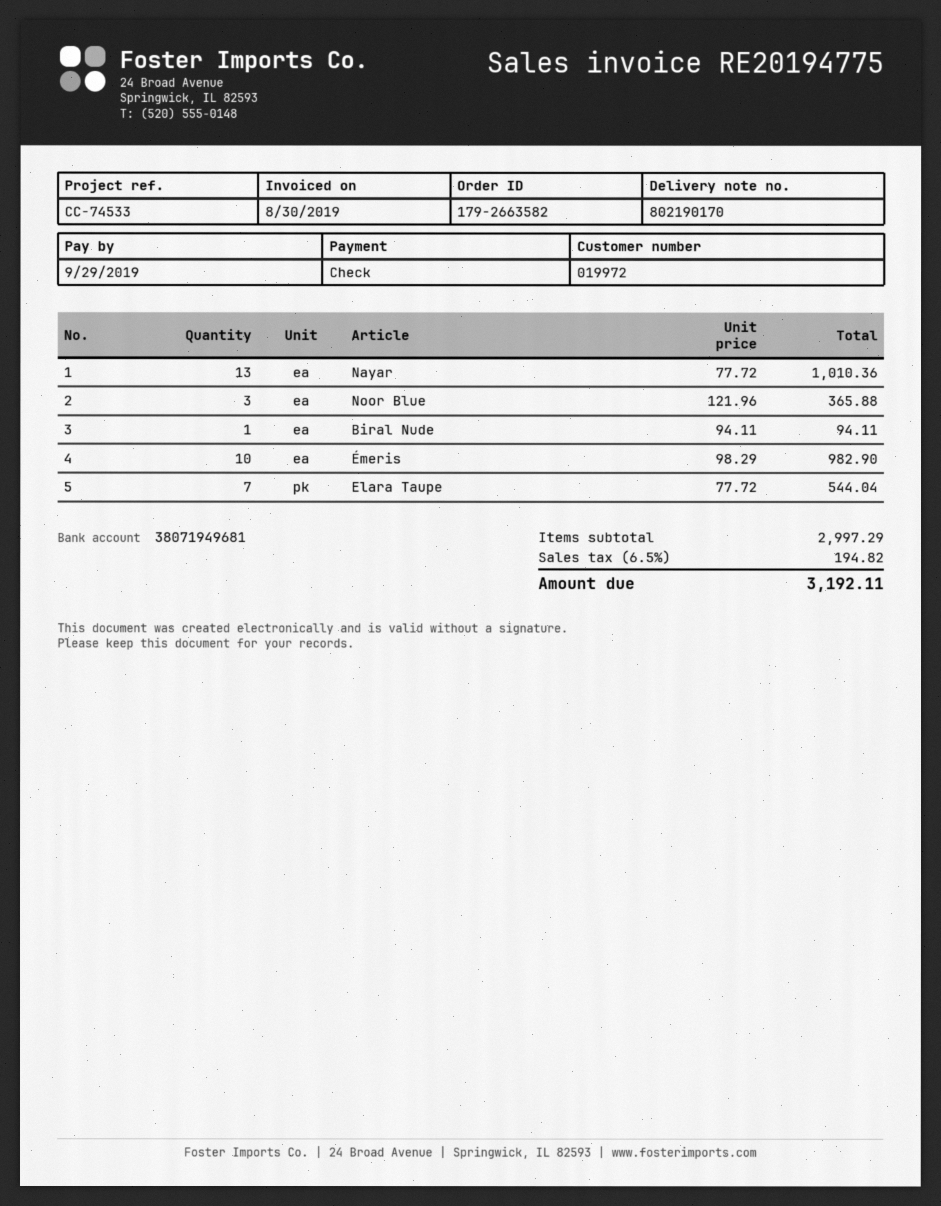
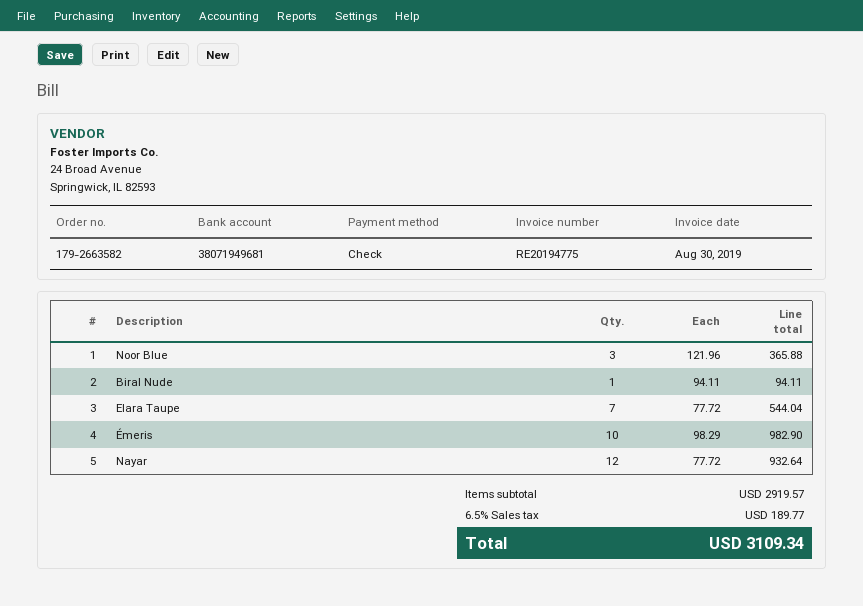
Nayar: 13 x 77.72 = 1010.36 -> 12 x 77.72 = 932.64
subtotal: 2997.29 -> 2919.57
tax: 6.5% = 194.82 -> 6.5% = 189.77
total: 3192.11 -> 3109.34

